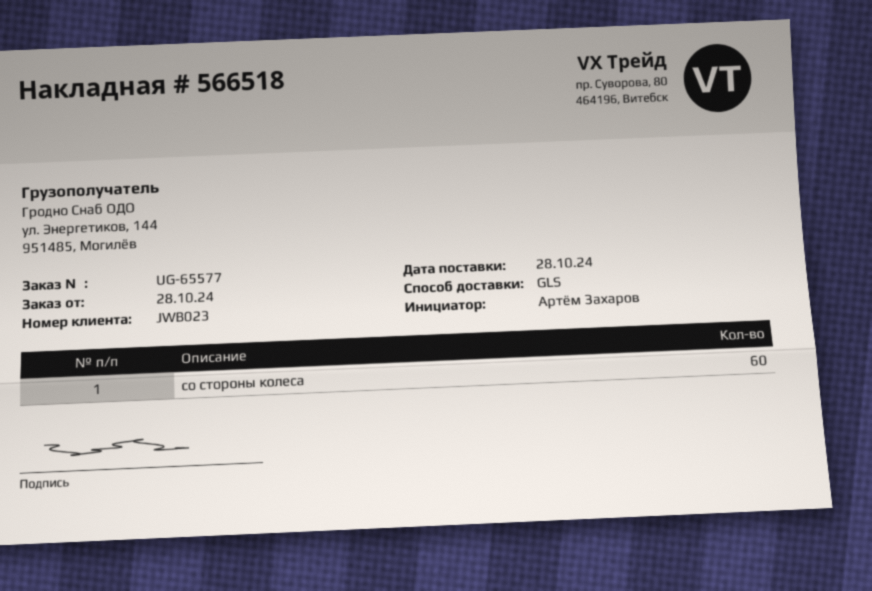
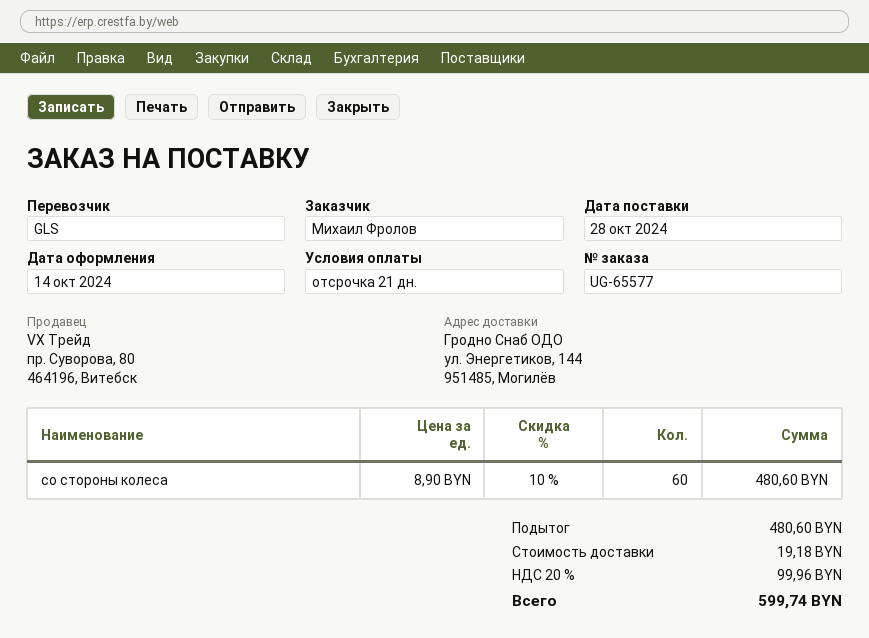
order date: 2024-10-28 -> 2024-10-14
ordered by: Артём Захаров -> Михаил Фролов

